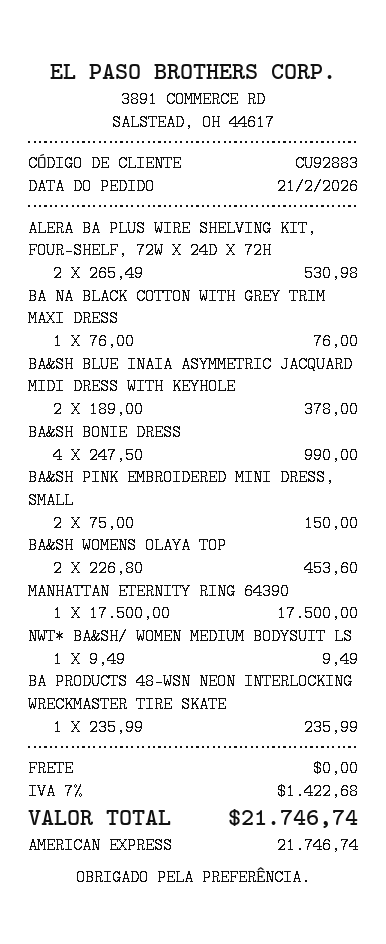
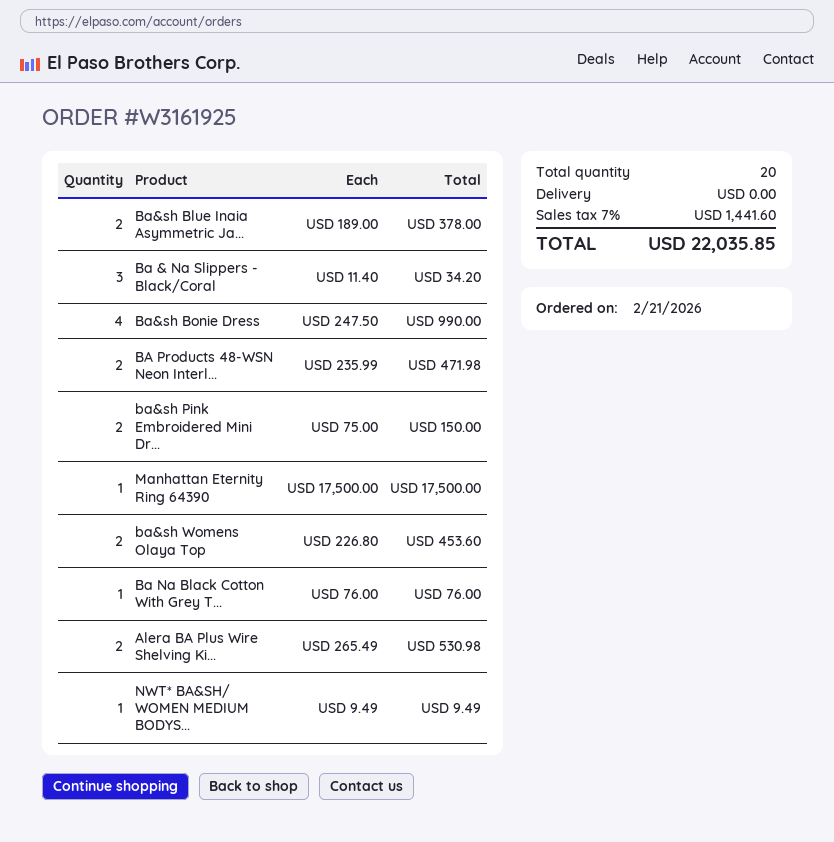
BA PRODUCTS 48-WSN NEON INTERLOCKING WRECKMASTER TIRE SKATE: 1 x 235.99 = 235.99 -> 2 x 235.99 = 471.98
Ba & Na Slippers - Black/Coral: none -> 3 x 11.40 = 34.20
tax: 7% = 1422.68 -> 7% = 1441.60
total: 21746.74 -> 22035.85

